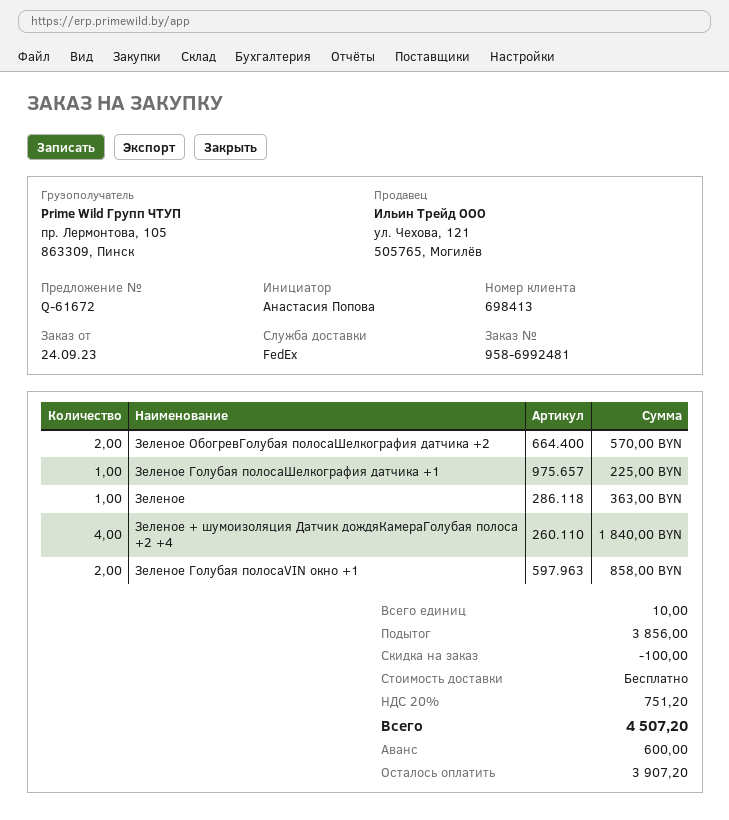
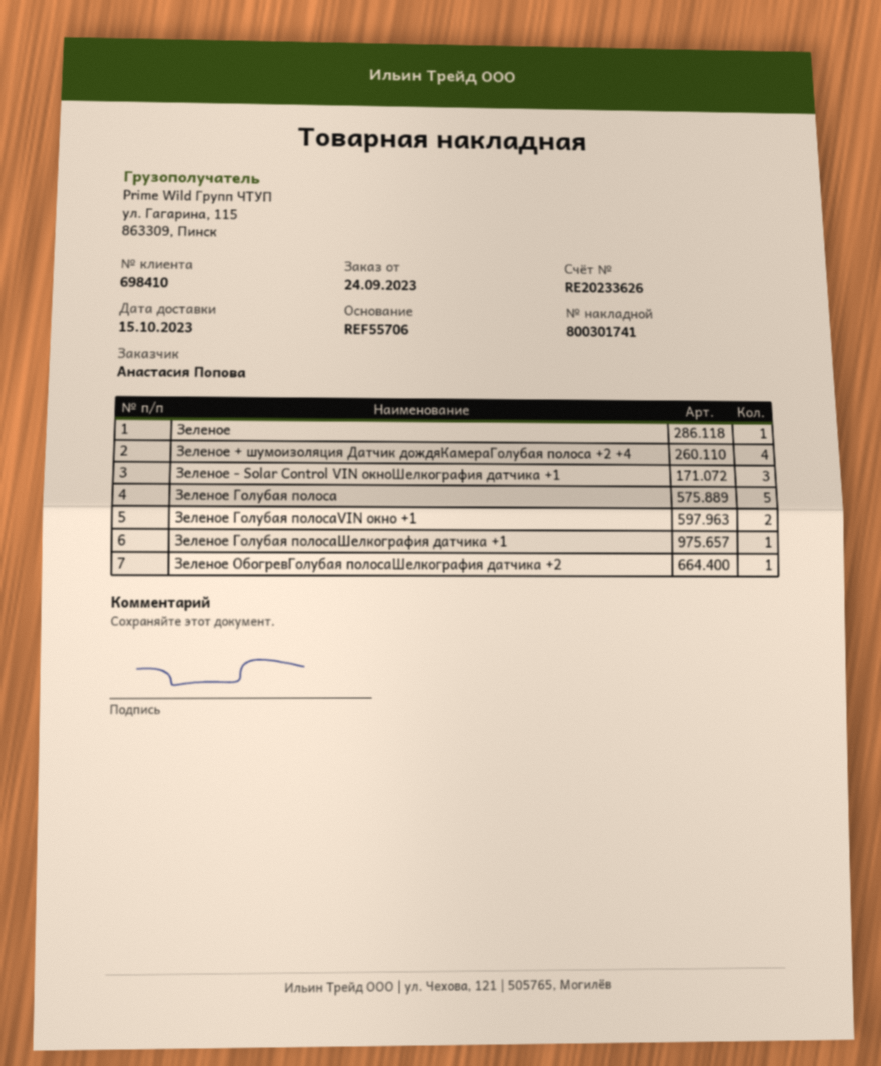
customer number: 698413 -> 698410
ship to: пр. Лермонтова, 105, 863309, Пинск -> ул. Гагарина, 115, 863309, Пинск
Зеленое ОбогревГолубая полосаШелкография датчика +2: 2 -> 1
Зеленое - Solar Control VIN окноШелкография датчика +1: none -> 3
Зеленое Голубая полоса: none -> 5

